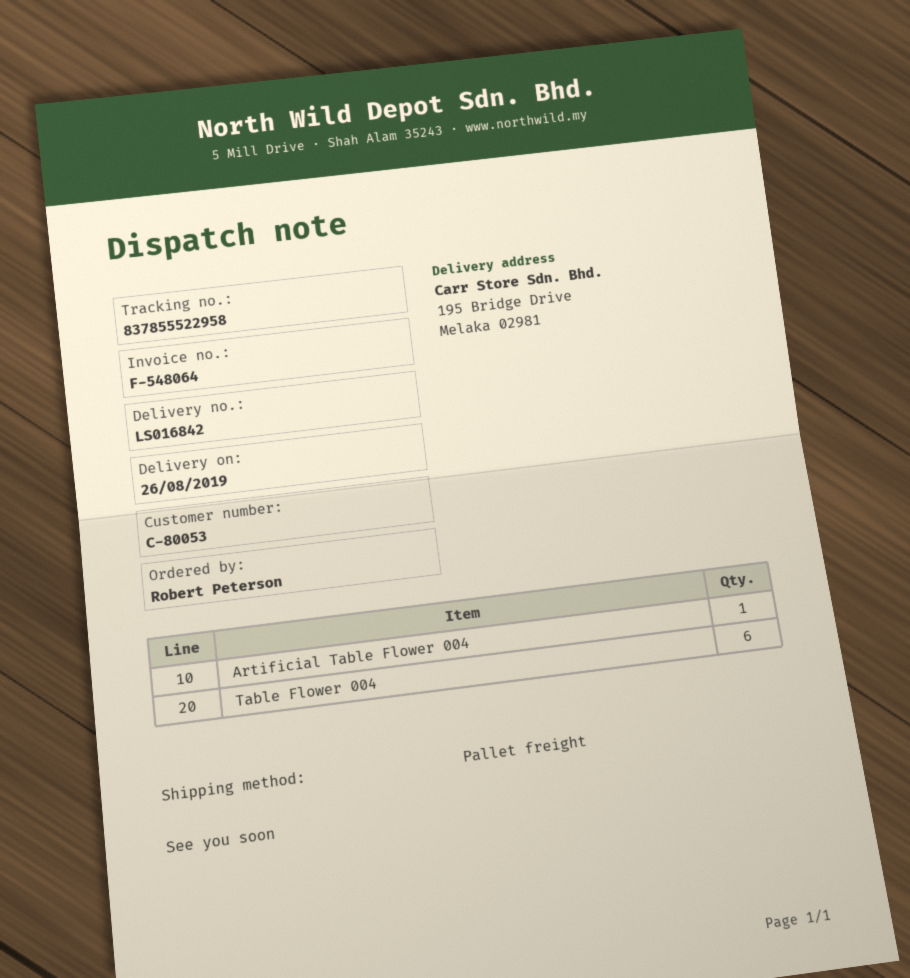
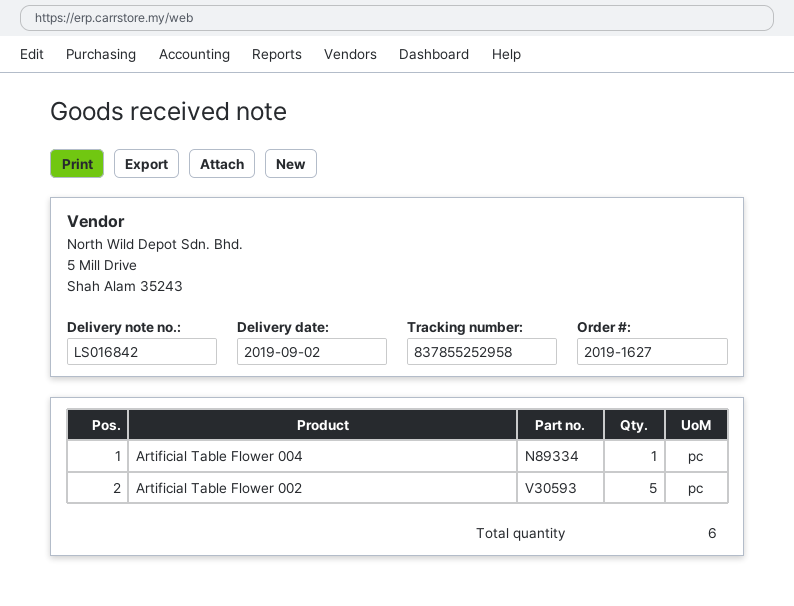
delivery date: 2019-08-26 -> 2019-09-02
tracking number: 837855522958 -> 837855252958
Table Flower 004: 6 -> none
Artificial Table Flower 002: none -> 5

